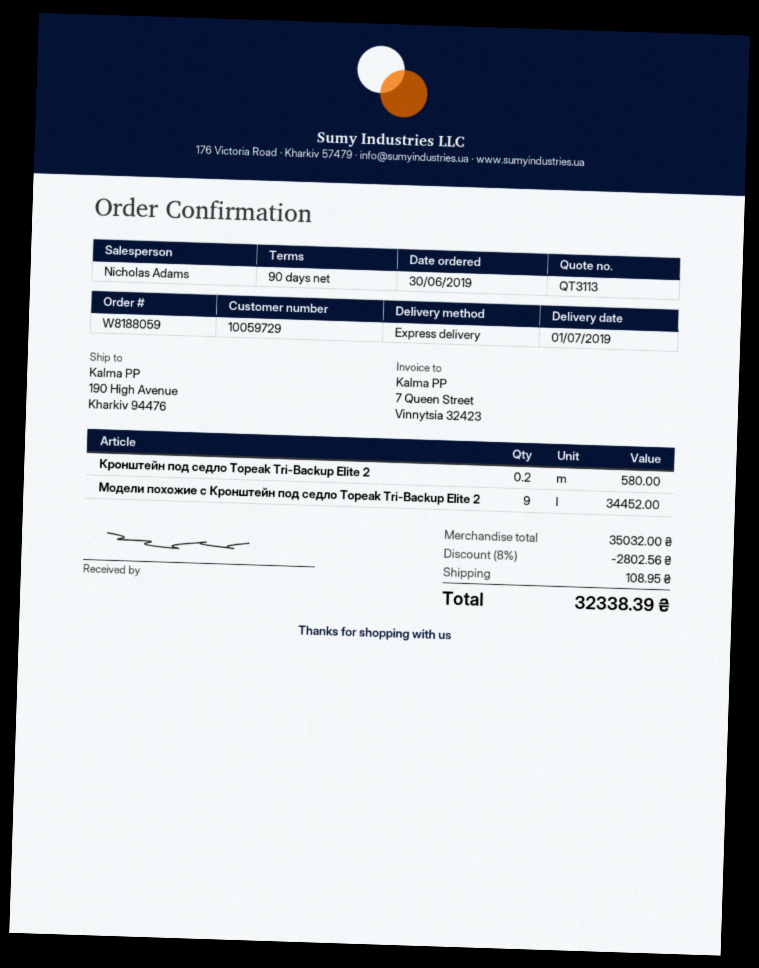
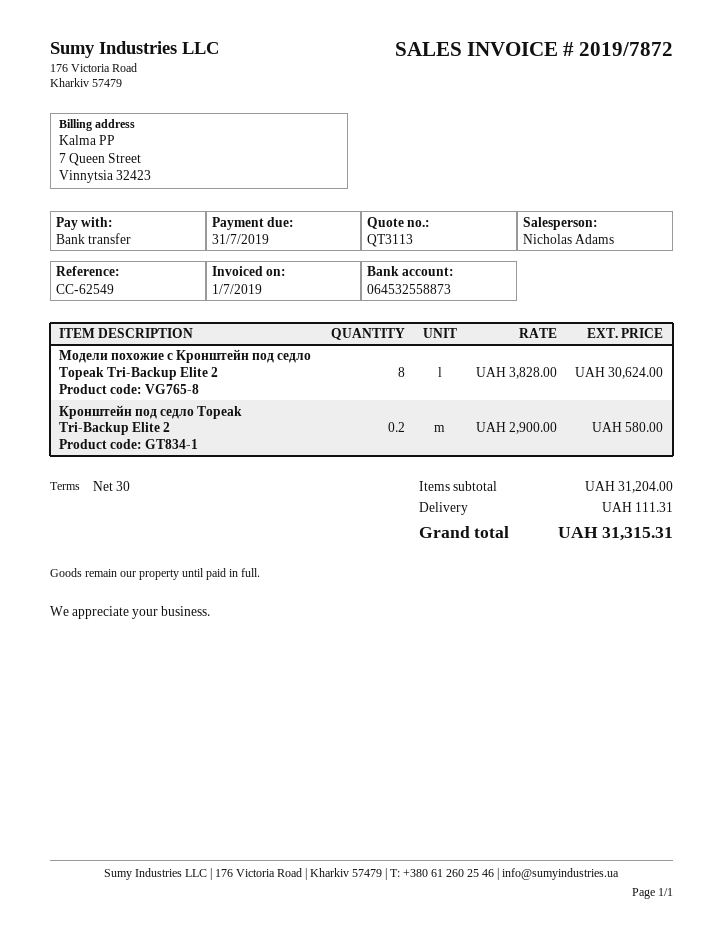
payment terms: 90 days -> 30 days
Модели похожие с Кронштейн под седло Topeak Tri-Backup Elite 2: 9 for 34452.00 -> 8 for 30624.00
subtotal: 35032.00 -> 31204.00
discount: 8% = 2802.56 -> none
shipping: 108.95 -> 111.31
total: 32338.39 -> 31315.31

